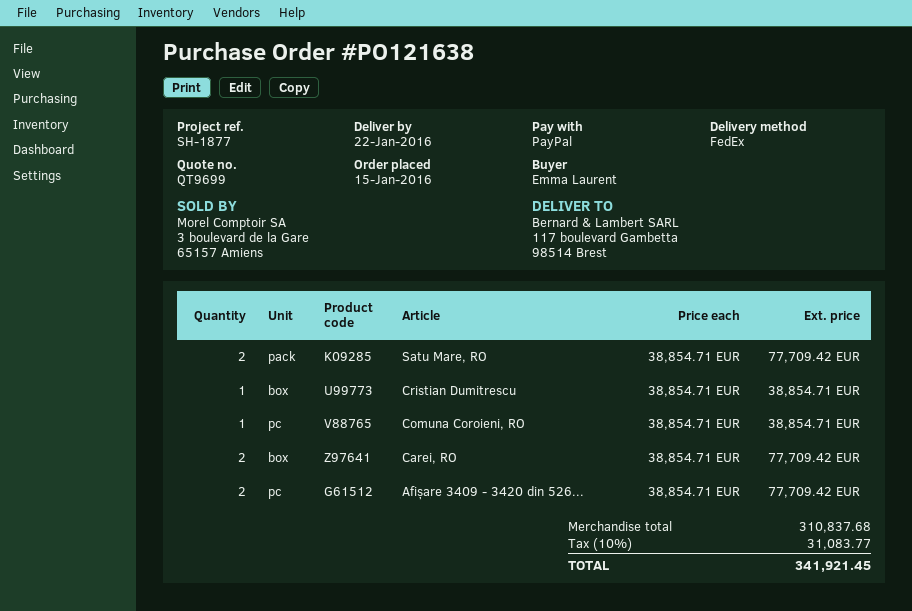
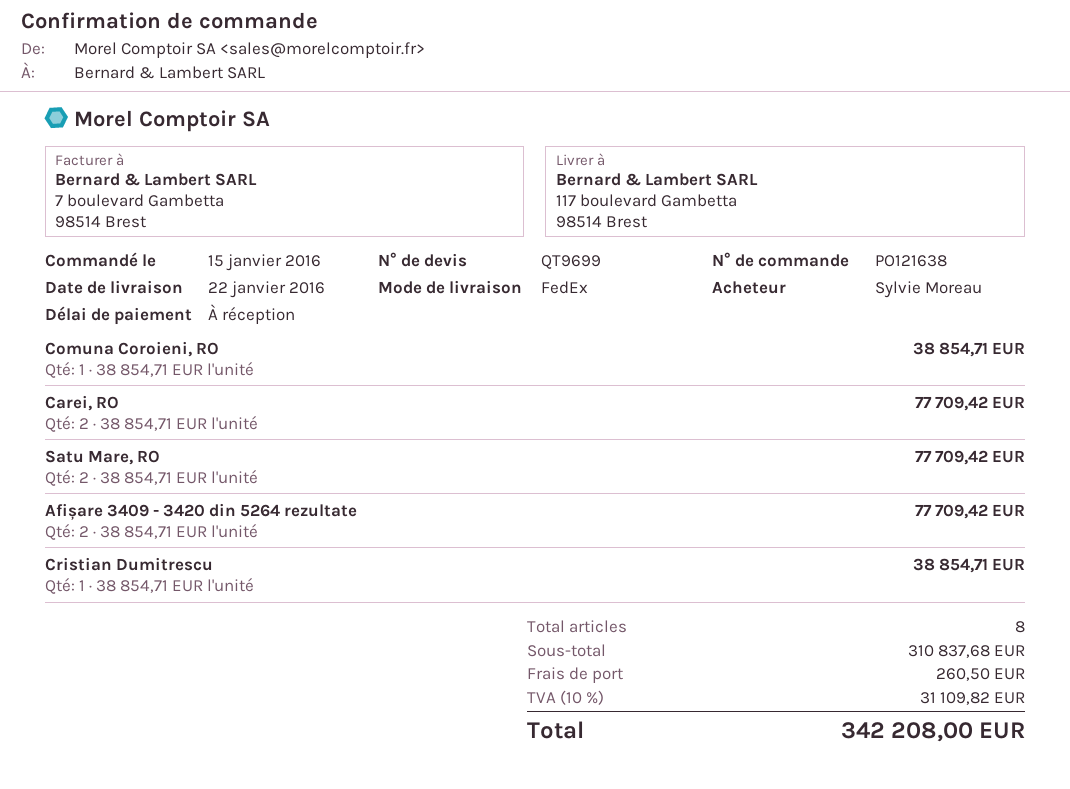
ordered by: Emma Laurent -> Sylvie Moreau
shipping: none -> 260.50
tax: 10% = 31083.77 -> 10% = 31109.82
total: 341921.45 -> 342208.00

